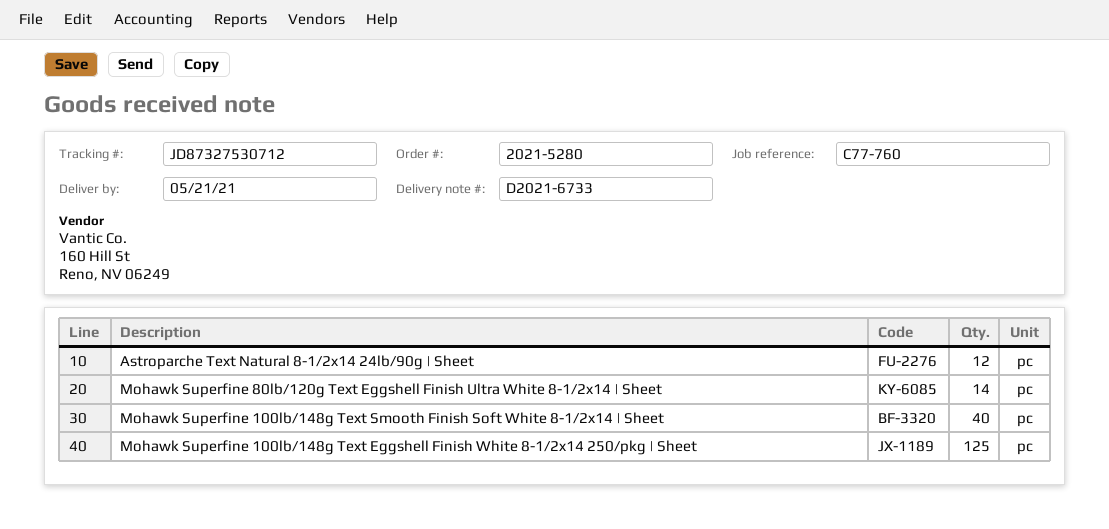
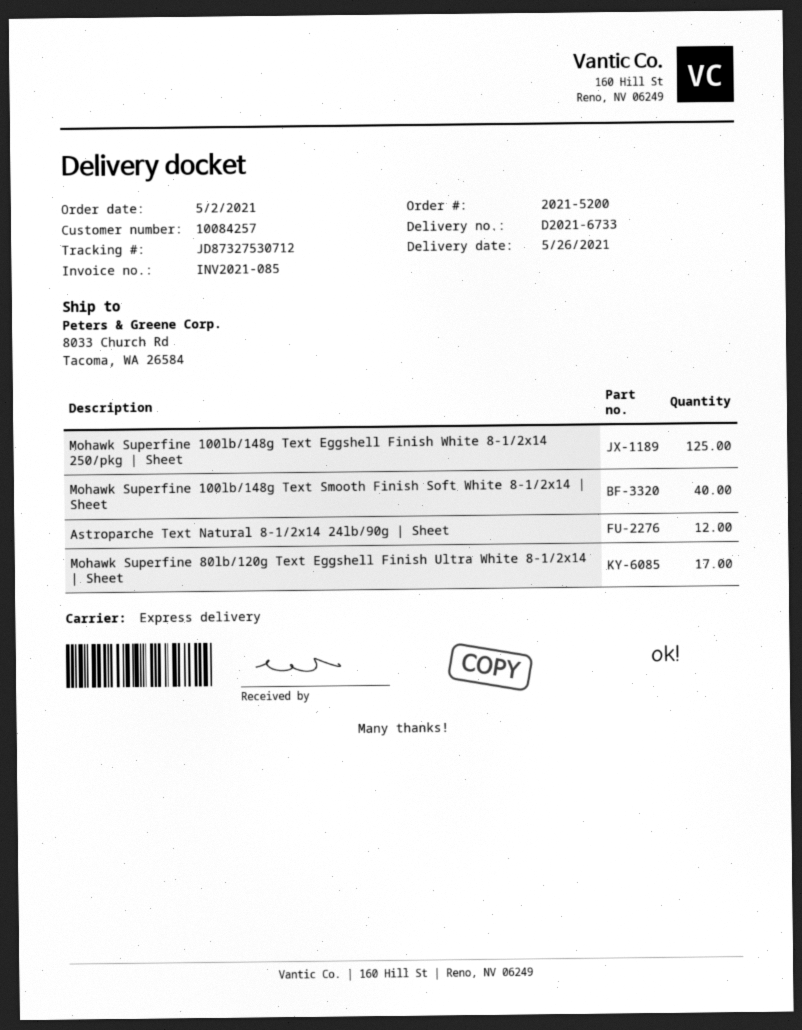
order number: 2021-5280 -> 2021-5200
delivery date: 2021-05-21 -> 2021-05-26
Mohawk Superfine 80lb/120g Text Eggshell Finish Ultra White 8-1/2x14 | Sheet: 14 -> 17

